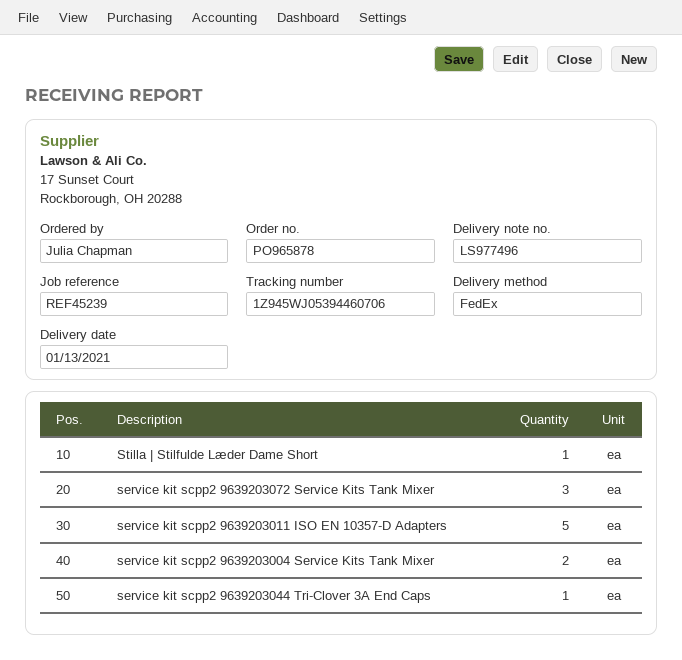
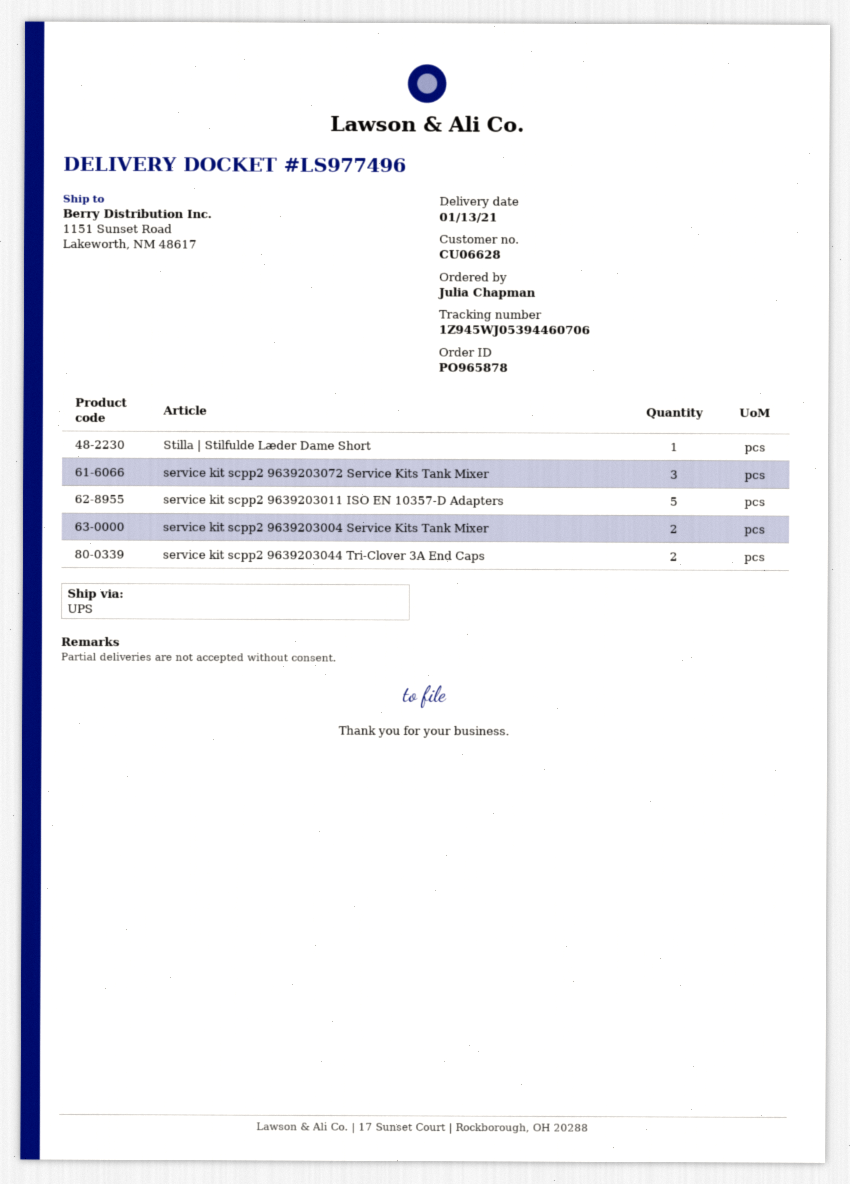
shipping method: FedEx -> UPS
service kit scpp2 9639203044 Tri-Clover 3A End Caps: 1 -> 2

